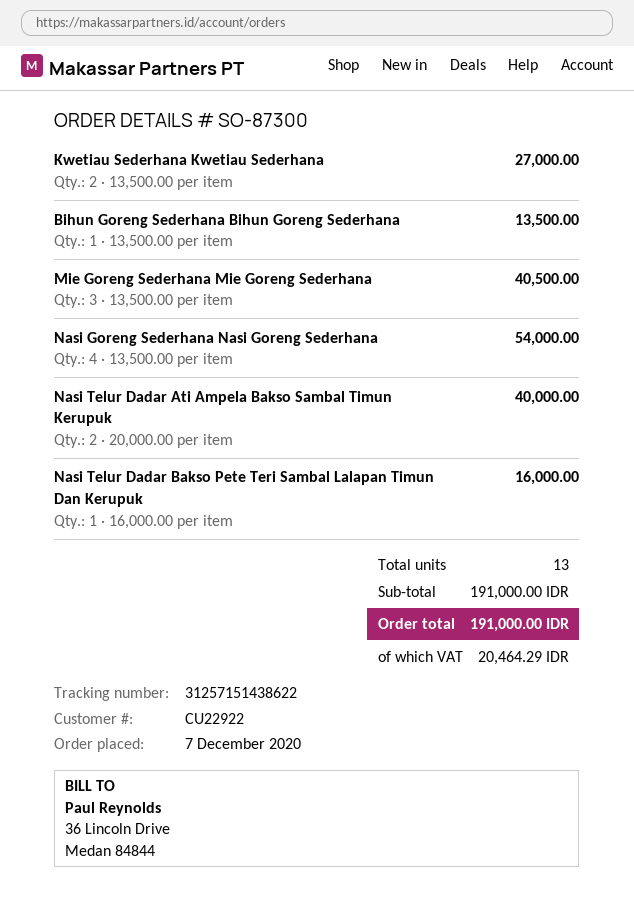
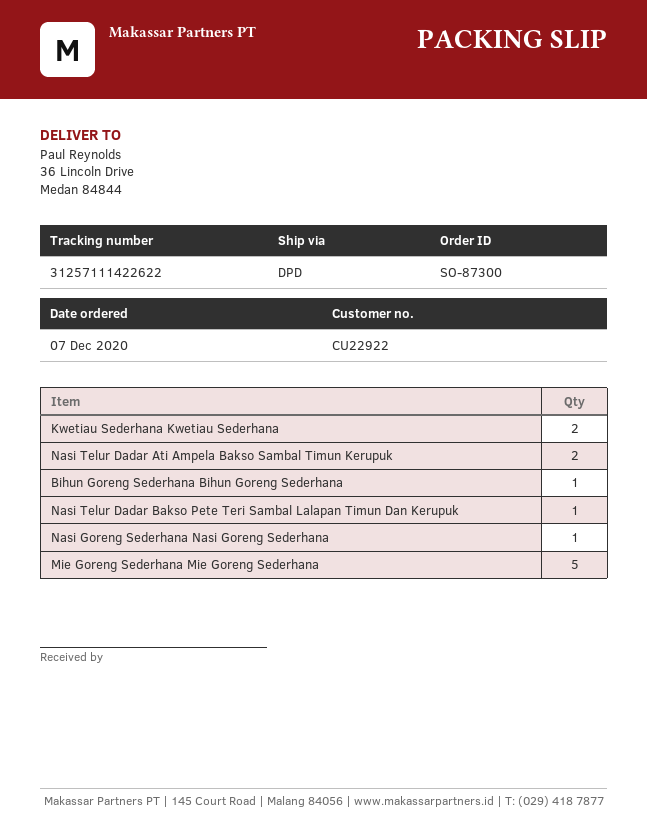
tracking number: 31257151438622 -> 31257111422622
Mie Goreng Sederhana Mie Goreng Sederhana: 3 -> 5
Nasi Goreng Sederhana Nasi Goreng Sederhana: 4 -> 1

